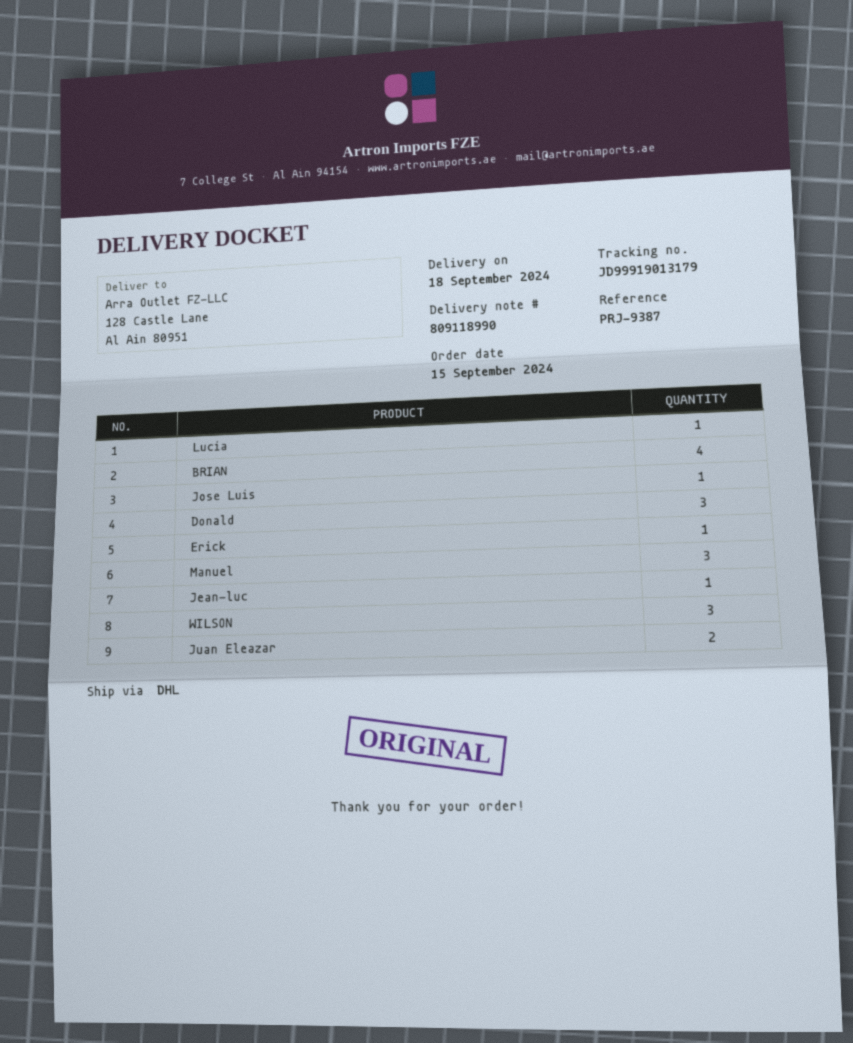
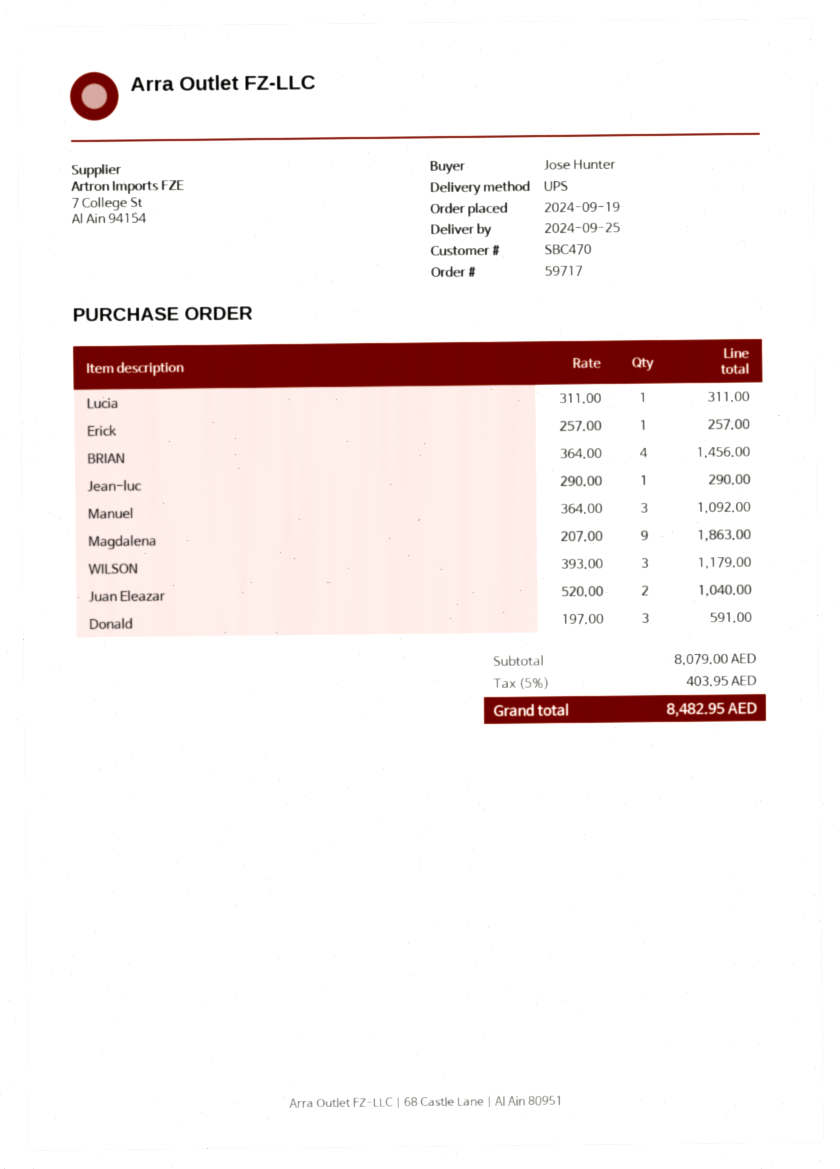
order date: 2024-09-15 -> 2024-09-19
delivery date: 2024-09-18 -> 2024-09-25
shipping method: DHL -> UPS
Jose Luis: 1 -> none
Magdalena: none -> 9

